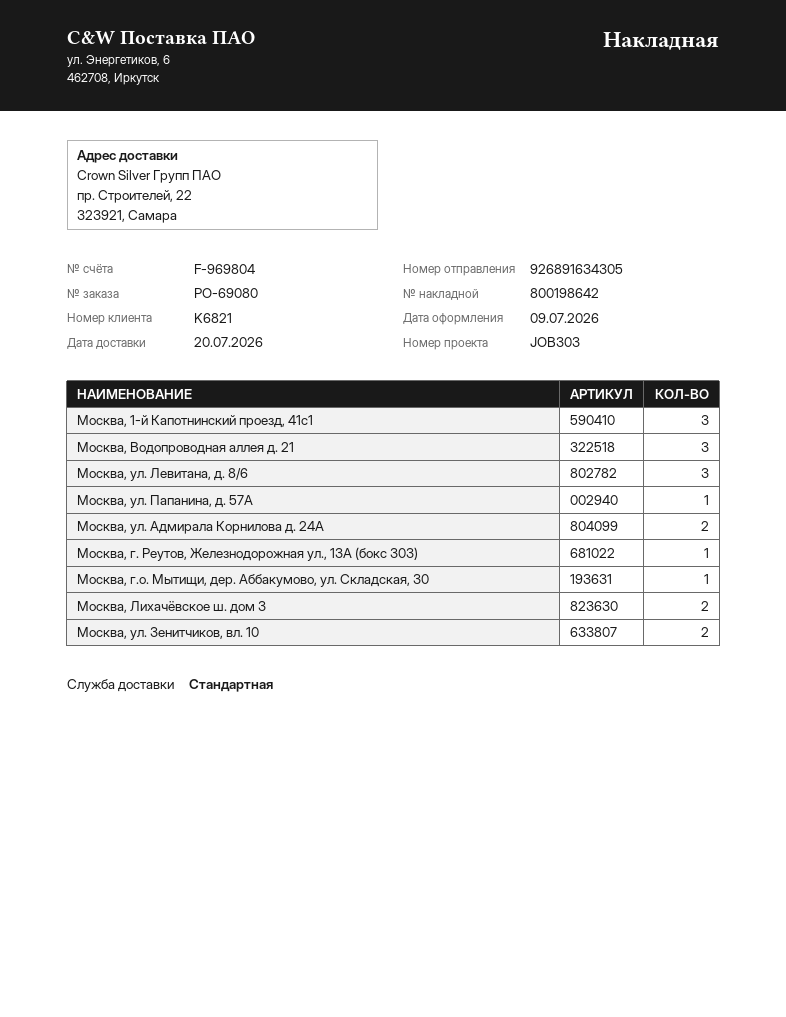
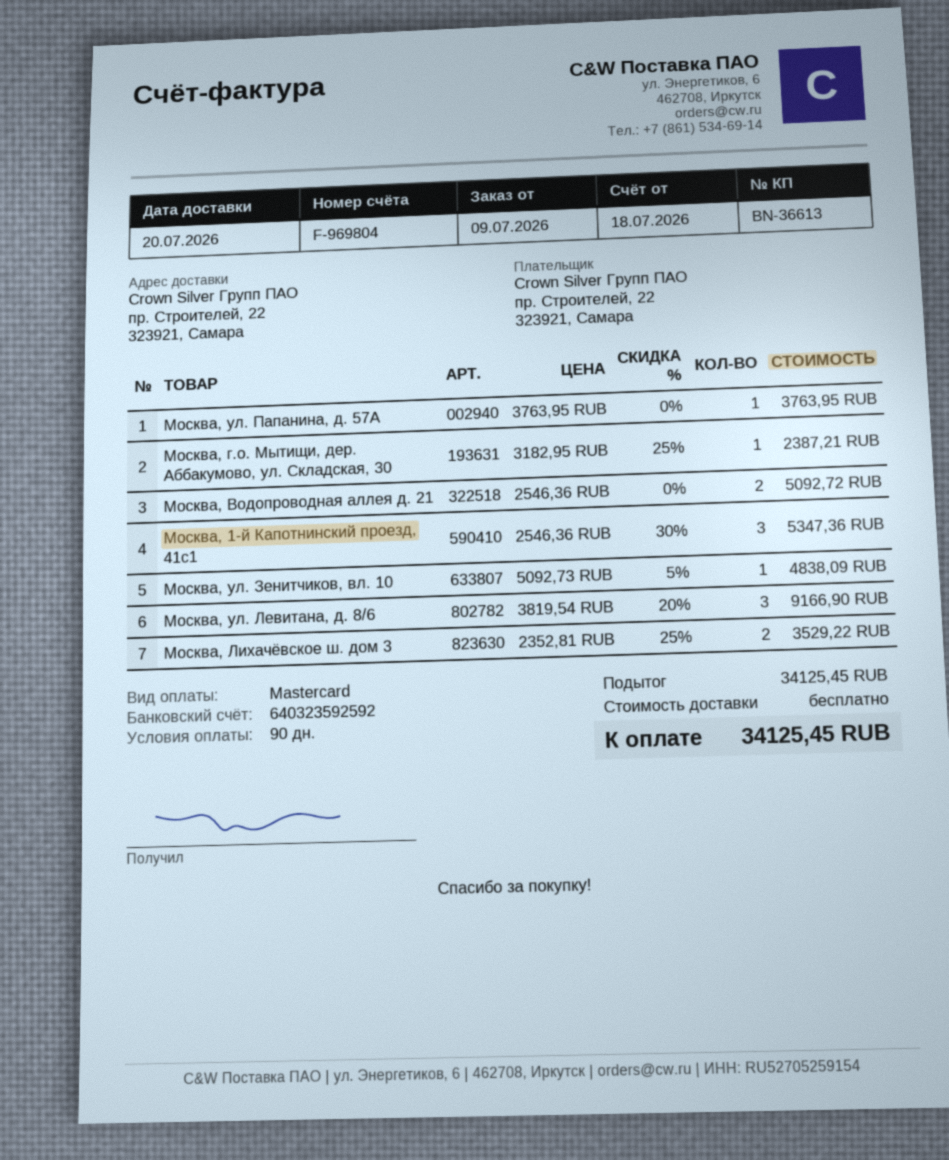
Москва, Водопроводная аллея д. 21: 3 -> 2
Москва, ул. Адмирала Корнилова д. 24А: 2 -> none
Москва, г. Реутов, Железнодорожная ул., 13А (бокс 303): 1 -> none
Москва, ул. Зенитчиков, вл. 10: 2 -> 1

